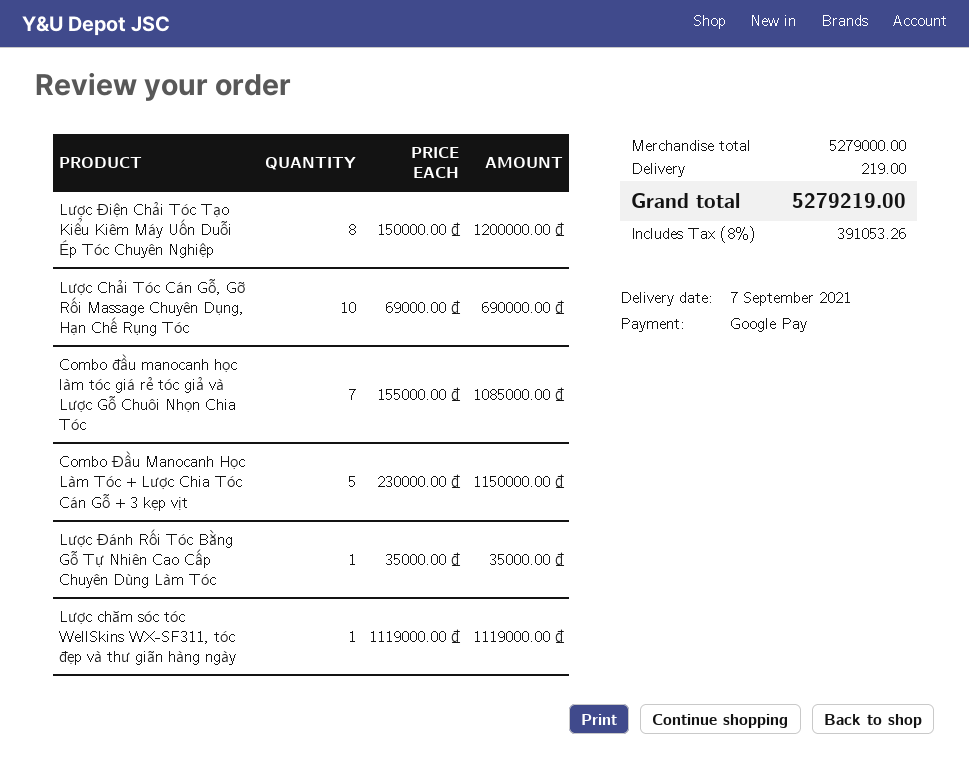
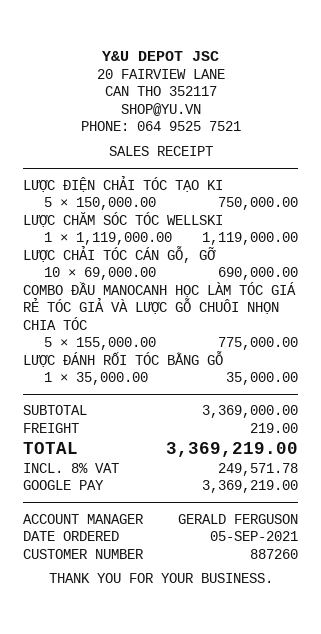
Lược Điện Chải Tóc Tạo Kiểu Kiêm Máy Uốn Duỗi Ép Tóc Chuyên Nghiệp: 8 x 150000.00 = 1200000.00 -> 5 x 150000.00 = 750000.00
Combo đầu manocanh học làm tóc giá rẻ tóc giả và Lược Gỗ Chuôi Nhọn Chia Tóc: 7 x 155000.00 = 1085000.00 -> 5 x 155000.00 = 775000.00
Combo Đầu Manocanh Học Làm Tóc + Lược Chia Tóc Cán Gỗ + 3 kẹp vịt: 5 x 230000.00 = 1150000.00 -> none
subtotal: 5279000.00 -> 3369000.00
tax: 8% = 391053.26 -> 8% = 249571.78
total: 5279219.00 -> 3369219.00

